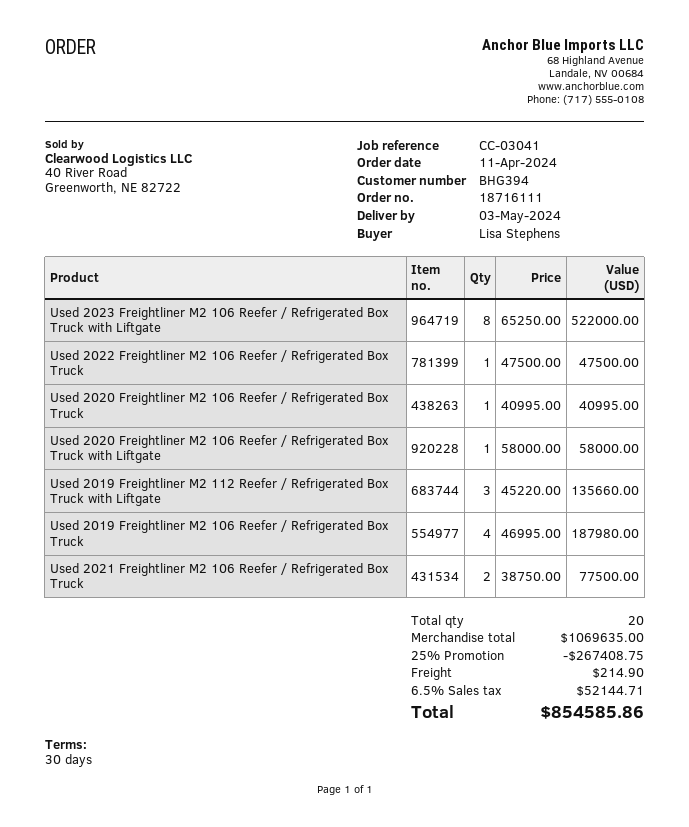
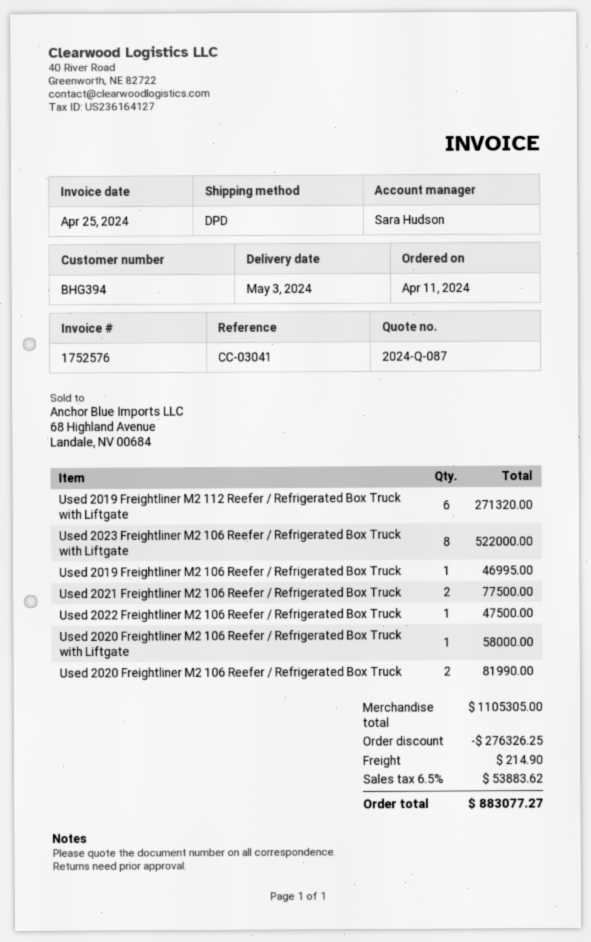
Used 2020 Freightliner M2 106 Reefer / Refrigerated Box Truck: 1 for 40995.00 -> 2 for 81990.00
Used 2019 Freightliner M2 112 Reefer / Refrigerated Box Truck with Liftgate: 3 for 135660.00 -> 6 for 271320.00
Used 2019 Freightliner M2 106 Reefer / Refrigerated Box Truck: 4 for 187980.00 -> 1 for 46995.00
subtotal: 1069635.00 -> 1105305.00
discount: 267408.75 -> 276326.25
tax: 6.5% = 52144.71 -> 6.5% = 53883.62
total: 854585.86 -> 883077.27

